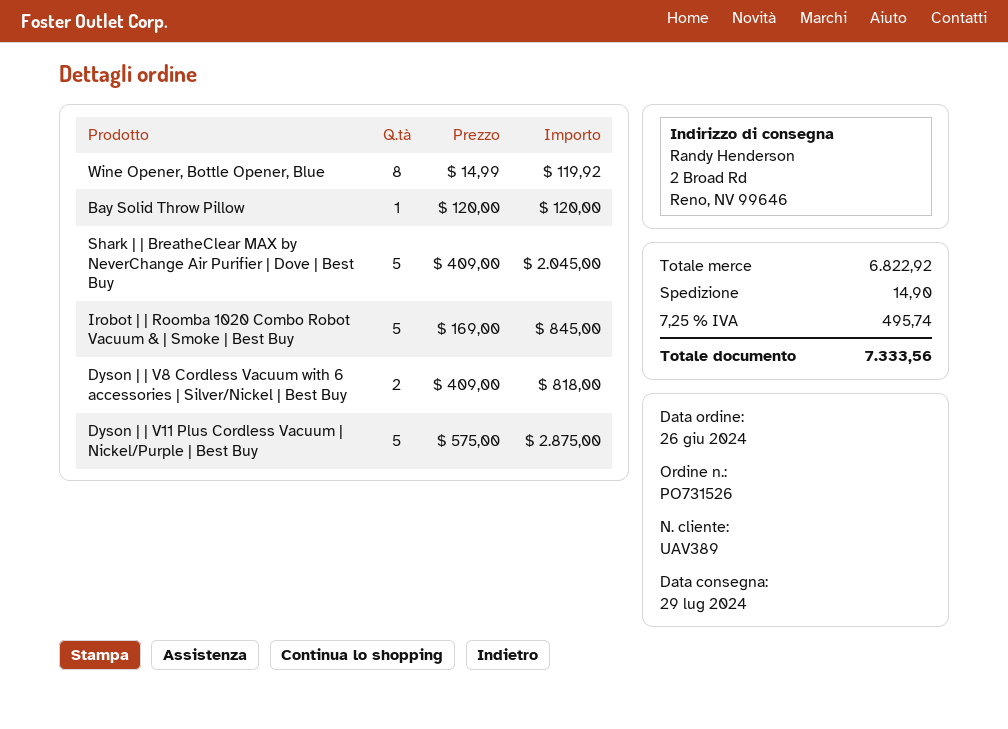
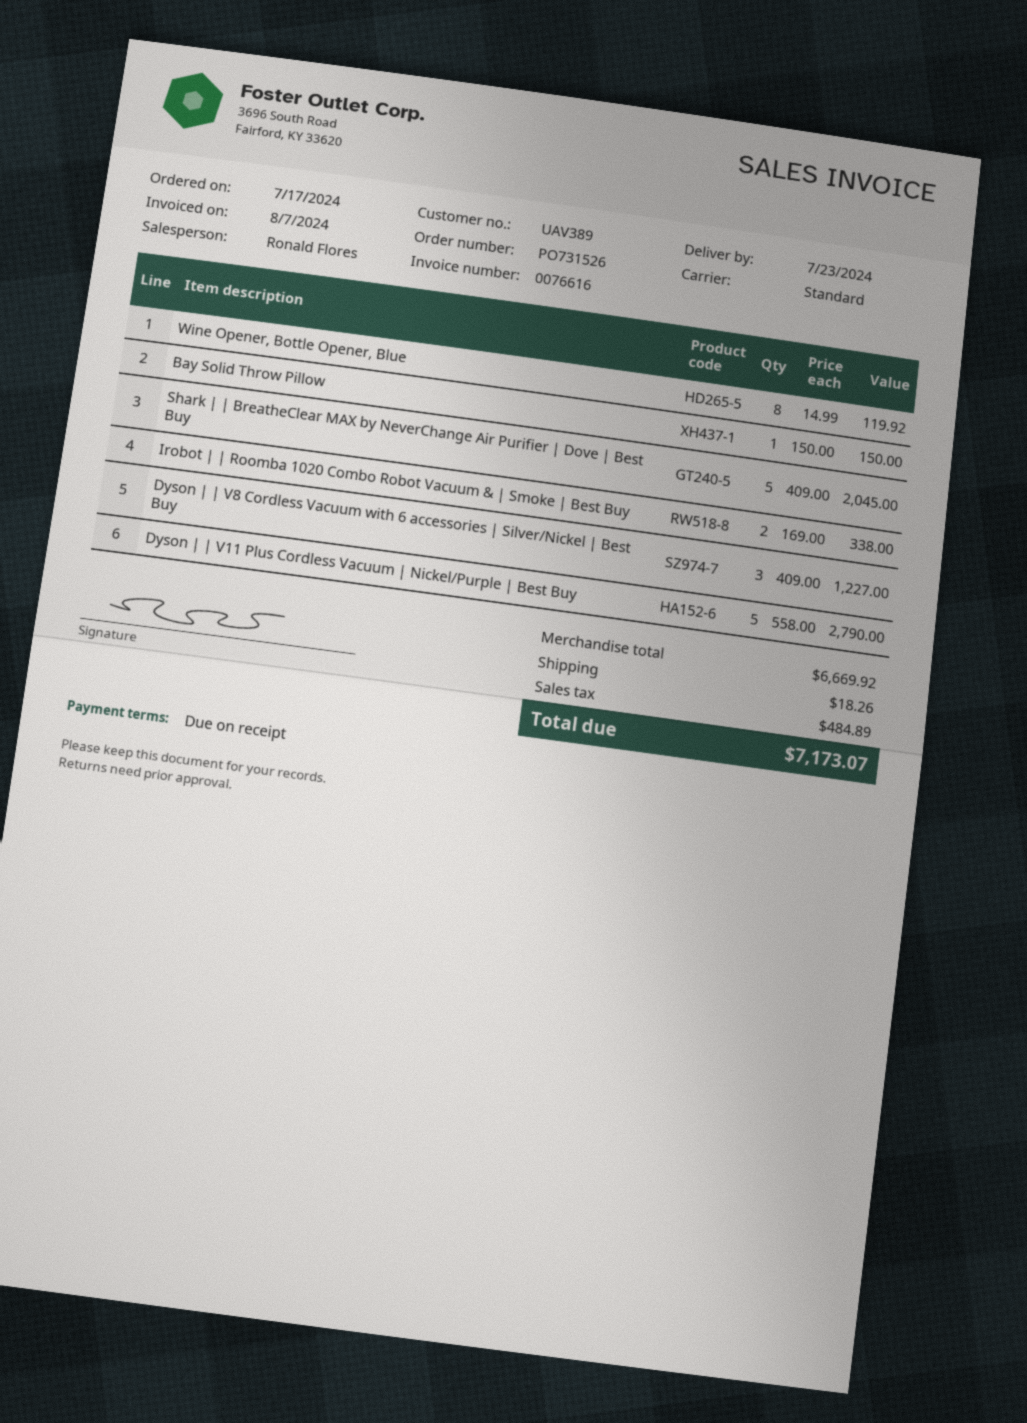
order date: 2024-06-26 -> 2024-07-17
delivery date: 2024-07-29 -> 2024-07-23
Bay Solid Throw Pillow: 1 x 120.00 = 120.00 -> 1 x 150.00 = 150.00
Irobot | | Roomba 1020 Combo Robot Vacuum & | Smoke | Best Buy: 5 x 169.00 = 845.00 -> 2 x 169.00 = 338.00
Dyson | | V8 Cordless Vacuum with 6 accessories | Silver/Nickel | Best Buy: 2 x 409.00 = 818.00 -> 3 x 409.00 = 1227.00
Dyson | | V11 Plus Cordless Vacuum | Nickel/Purple | Best Buy: 5 x 575.00 = 2875.00 -> 5 x 558.00 = 2790.00
subtotal: 6822.92 -> 6669.92
shipping: 14.90 -> 18.26
tax: 495.74 -> 484.89
total: 7333.56 -> 7173.07

